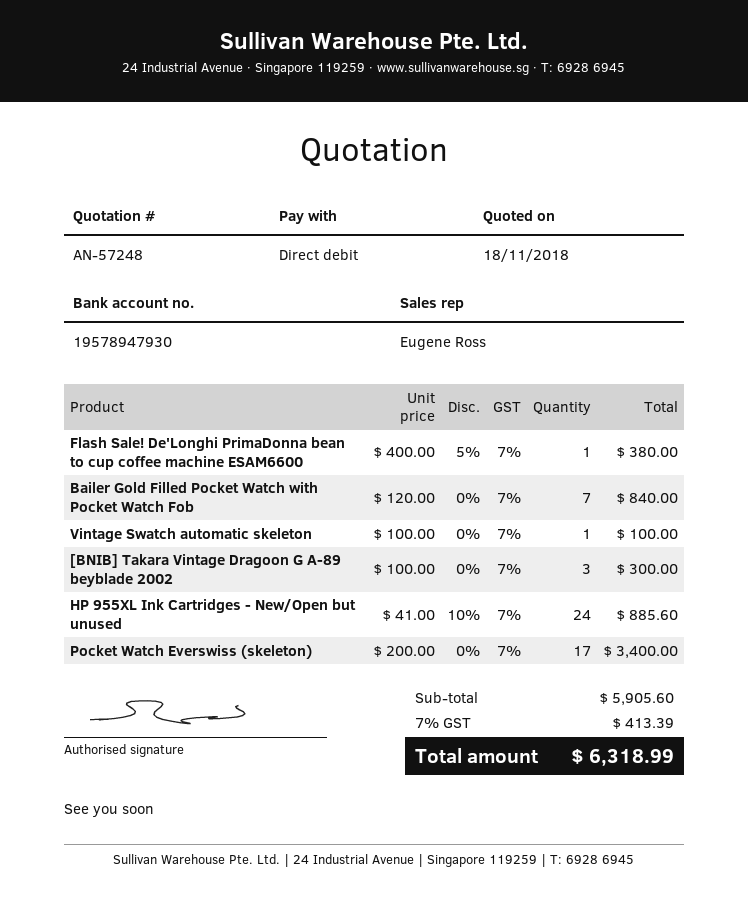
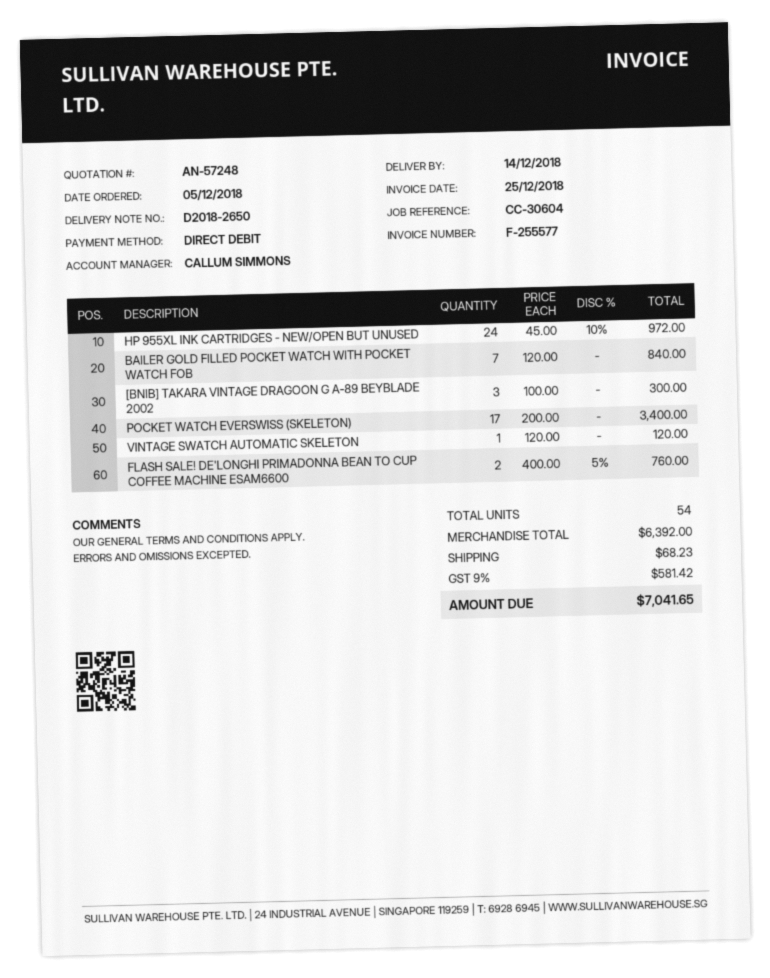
sales rep: Eugene Ross -> CALLUM SIMMONS
Flash Sale! De'Longhi PrimaDonna bean to cup coffee machine ESAM6600: 1 x 400.00 - 5% = 380.00 -> 2 x 400.00 - 5% = 760.00
Vintage Swatch automatic skeleton: 1 x 100.00 = 100.00 -> 1 x 120.00 = 120.00
HP 955XL Ink Cartridges - New/Open but unused: 24 x 41.00 - 10% = 885.60 -> 24 x 45.00 - 10% = 972.00
subtotal: 5905.60 -> 6392.00
shipping: none -> 68.23
tax: 7% = 413.39 -> 9% = 581.42
total: 6318.99 -> 7041.65

